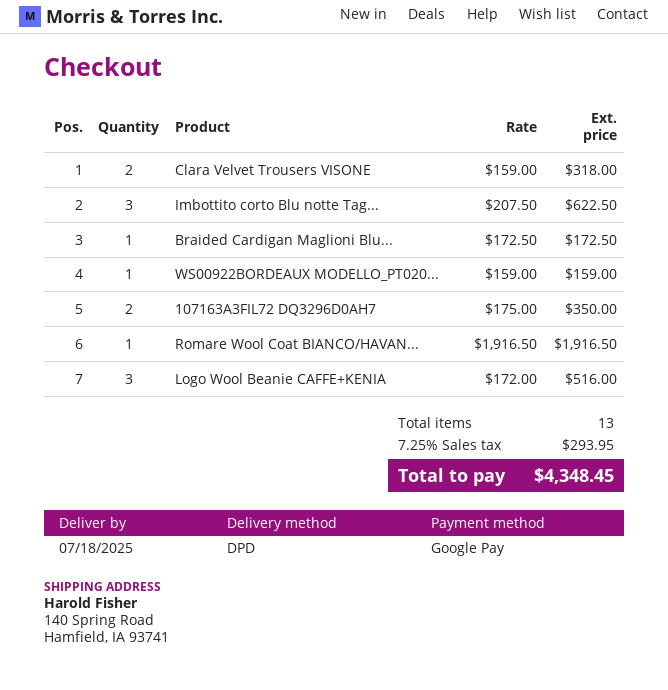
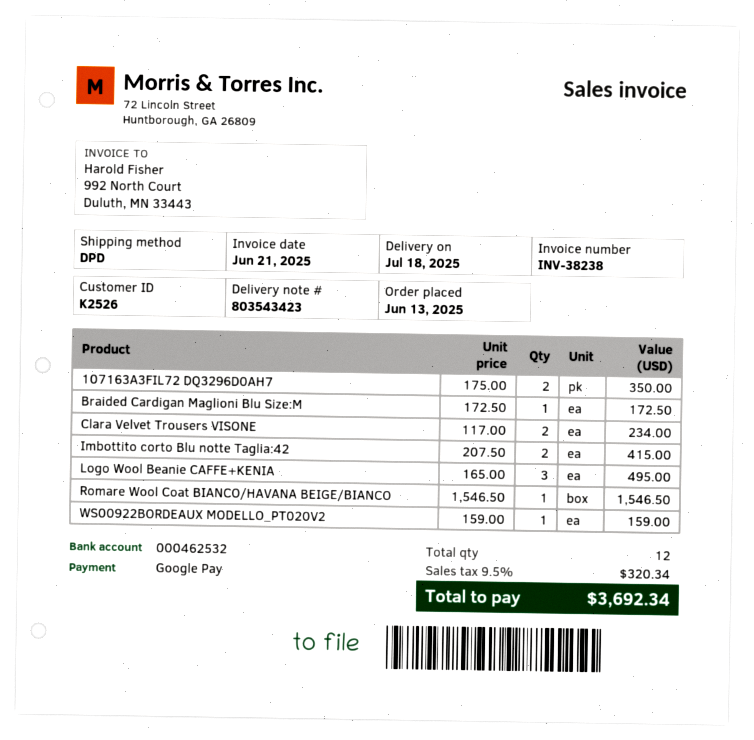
Clara Velvet Trousers VISONE: 2 x 159.00 = 318.00 -> 2 x 117.00 = 234.00
Imbottito corto Blu notte Tag...: 3 x 207.50 = 622.50 -> 2 x 207.50 = 415.00
Romare Wool Coat BIANCO/HAVAN...: 1 x 1916.50 = 1916.50 -> 1 x 1546.50 = 1546.50
Logo Wool Beanie CAFFE+KENIA: 3 x 172.00 = 516.00 -> 3 x 165.00 = 495.00
total quantity: 13 -> 12
tax: 7.25% = 293.95 -> 9.5% = 320.34
total: 4348.45 -> 3692.34

